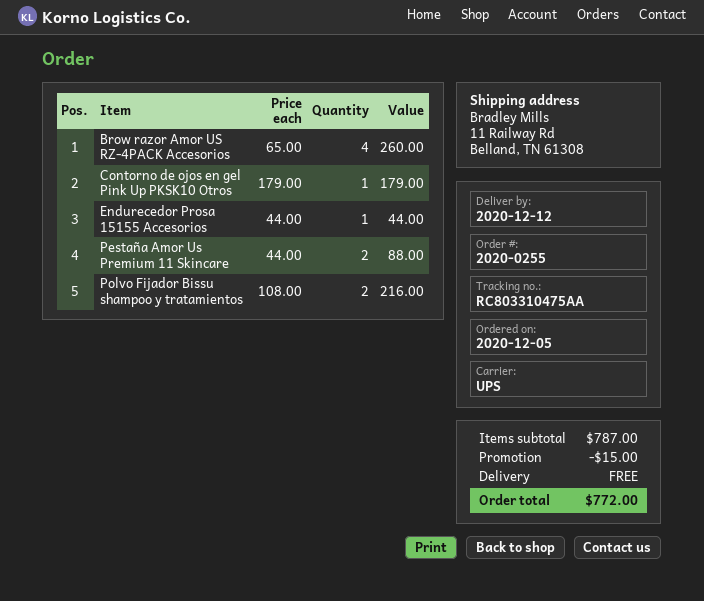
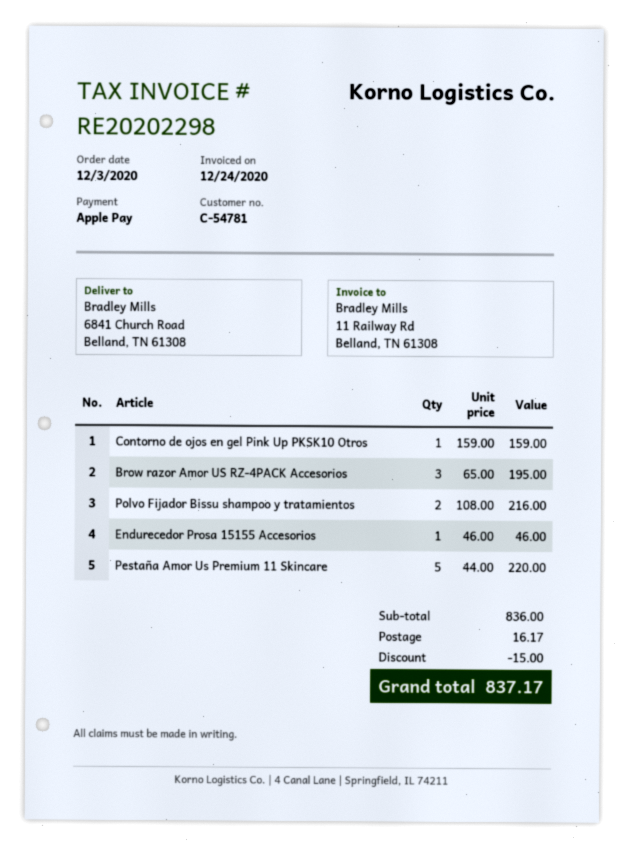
order date: 2020-12-05 -> 2020-12-03
ship to: 11 Railway Rd, Belland, TN 61308 -> 6841 Church Road, Belland, TN 61308
Brow razor Amor US RZ-4PACK Accesorios: 4 x 65.00 = 260.00 -> 3 x 65.00 = 195.00
Contorno de ojos en gel Pink Up PKSK10 Otros: 1 x 179.00 = 179.00 -> 1 x 159.00 = 159.00
Endurecedor Prosa 15155 Accesorios: 1 x 44.00 = 44.00 -> 1 x 46.00 = 46.00
Pestaña Amor Us Premium 11 Skincare: 2 x 44.00 = 88.00 -> 5 x 44.00 = 220.00
subtotal: 787.00 -> 836.00
shipping: 0.00 -> 16.17
total: 772.00 -> 837.17

